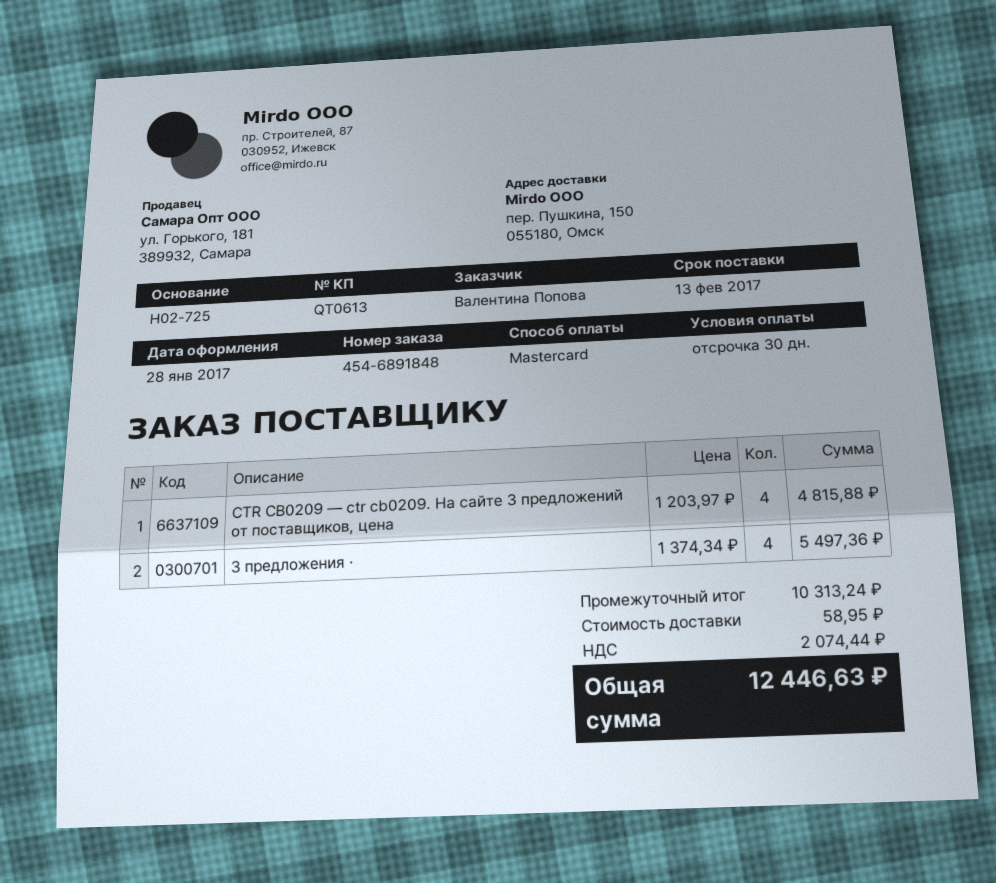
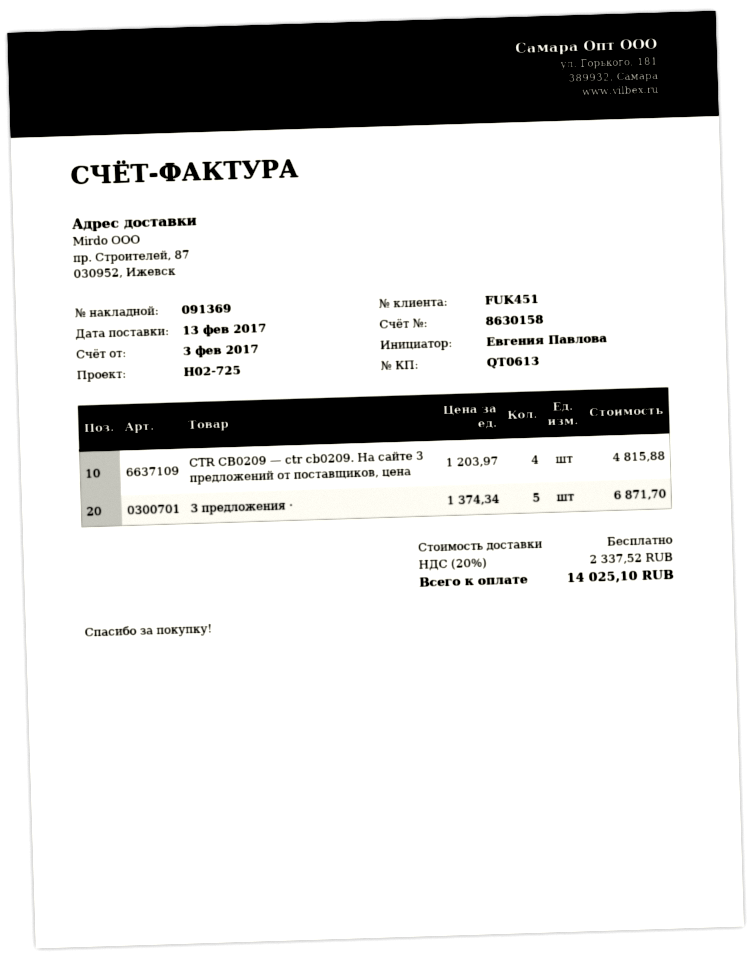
ordered by: Валентина Попова -> Евгения Павлова
ship to: пер. Пушкина, 150, 055180, Омск -> пр. Строителей, 87, 030952, Ижевск
3 предложения ·: 4 x 1374.34 = 5497.36 -> 5 x 1374.34 = 6871.70
shipping: 58.95 -> 0.00
tax: 2074.44 -> 2337.52
total: 12446.63 -> 14025.10

